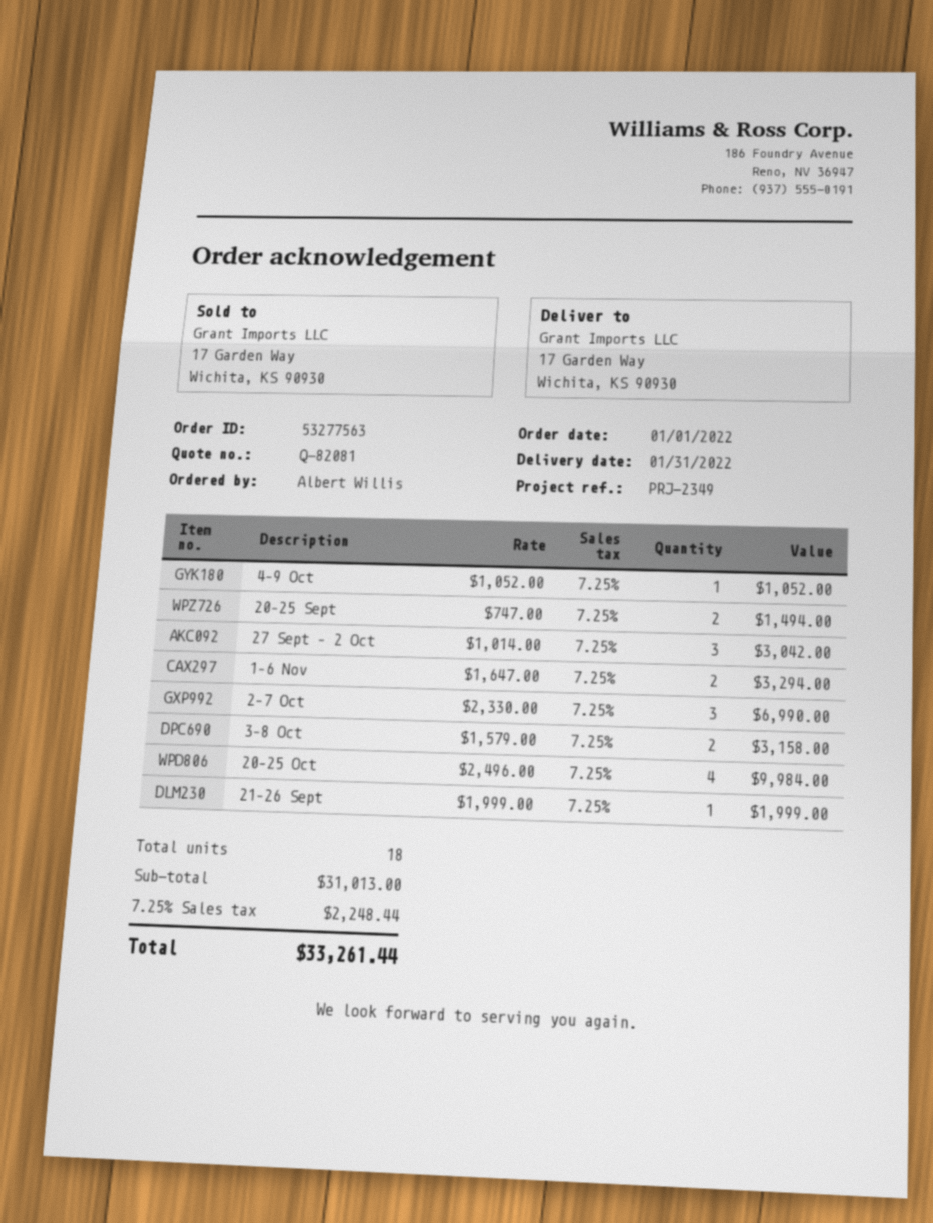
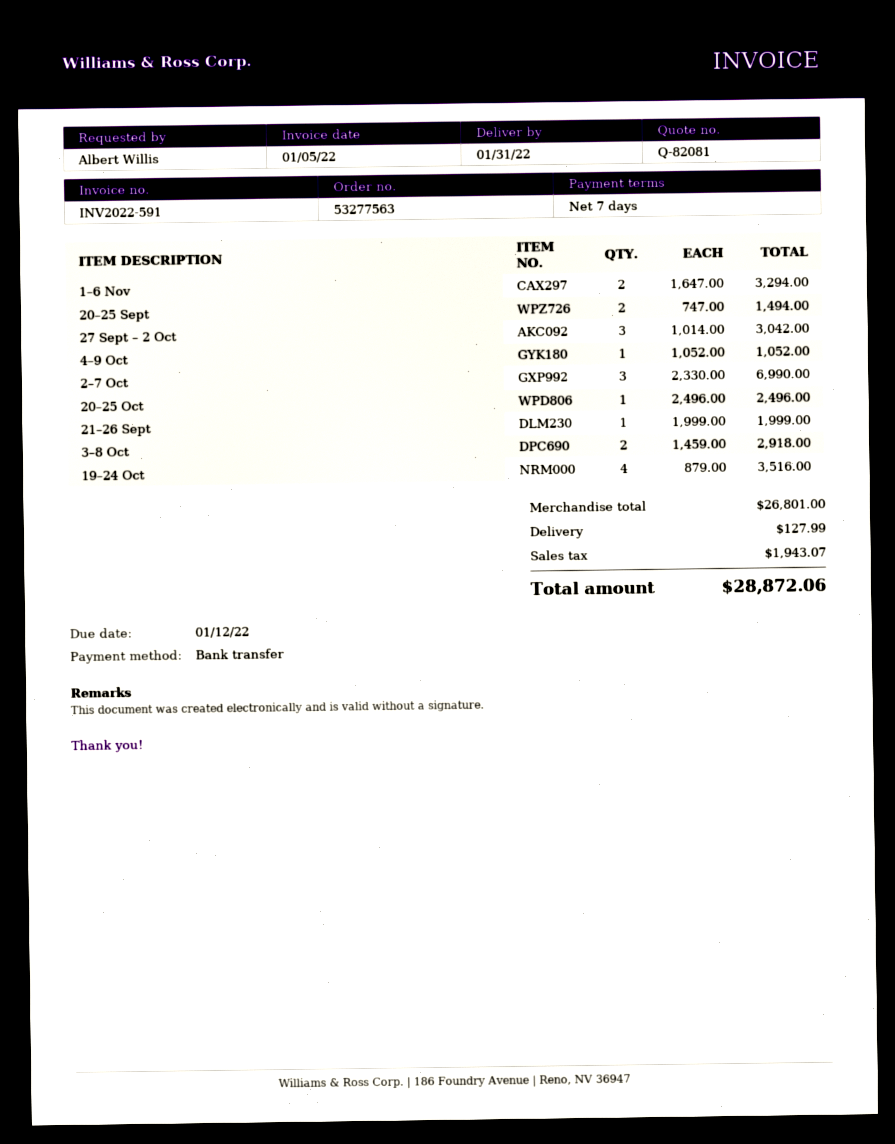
3–8 Oct: 2 x 1579.00 = 3158.00 -> 2 x 1459.00 = 2918.00
20–25 Oct: 4 x 2496.00 = 9984.00 -> 1 x 2496.00 = 2496.00
19–24 Oct: none -> 4 x 879.00 = 3516.00
subtotal: 31013.00 -> 26801.00
shipping: none -> 127.99
tax: 2248.44 -> 1943.07
total: 33261.44 -> 28872.06

